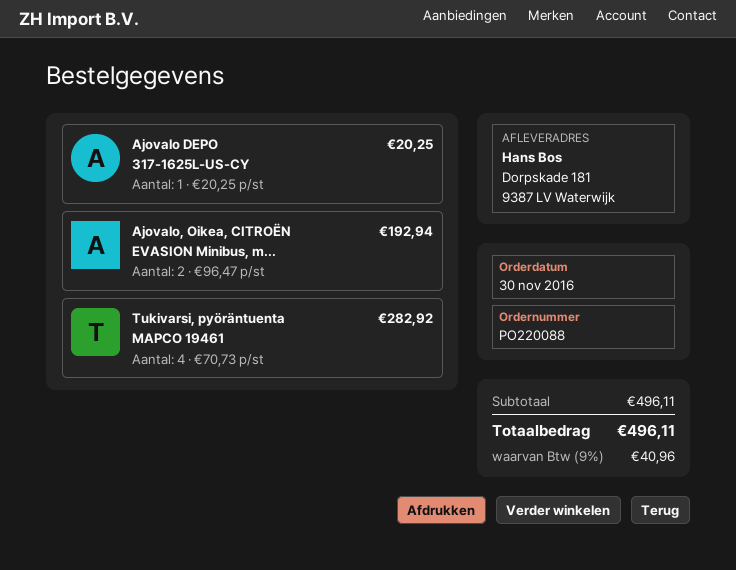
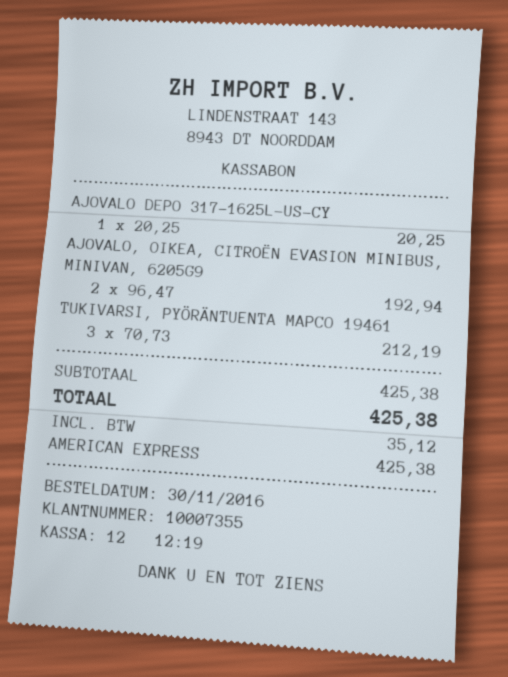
Tukivarsi, pyöräntuenta MAPCO 19461: 4 x 70.73 = 282.92 -> 3 x 70.73 = 212.19
subtotal: 496.11 -> 425.38
tax: 40.96 -> 35.12
total: 496.11 -> 425.38

